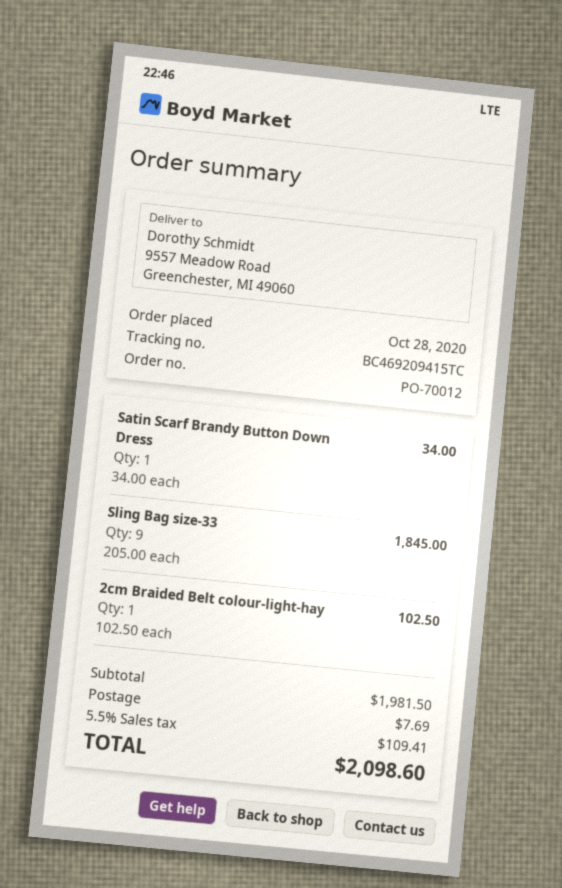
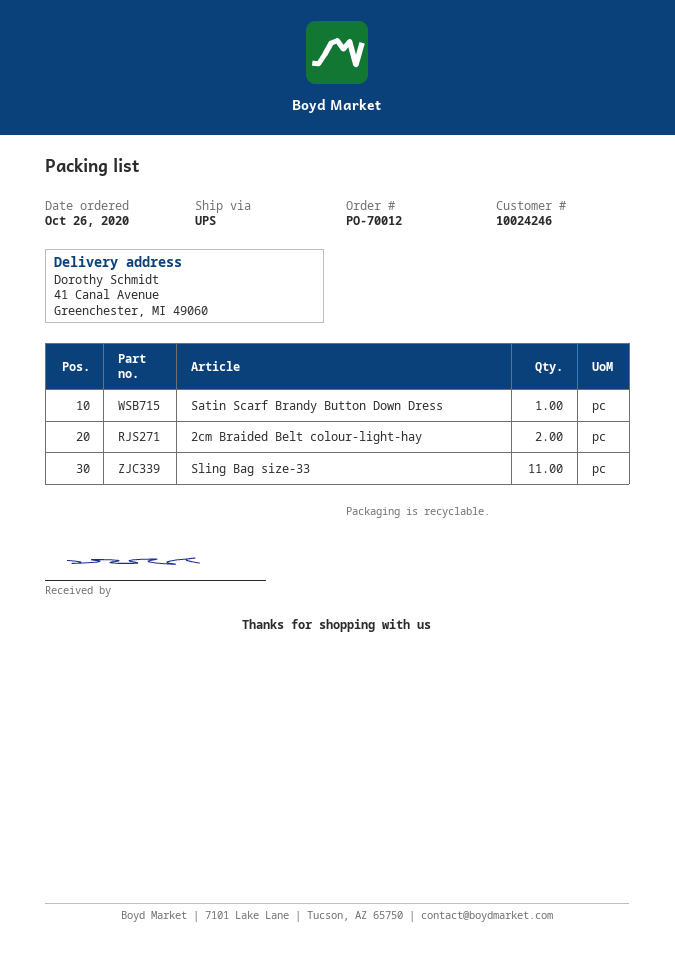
order date: 2020-10-28 -> 2020-10-26
ship to: 9557 Meadow Road, Greenchester, MI 49060 -> 41 Canal Avenue, Greenchester, MI 49060
Sling Bag size-33: 9 -> 11
2cm Braided Belt colour-light-hay: 1 -> 2

